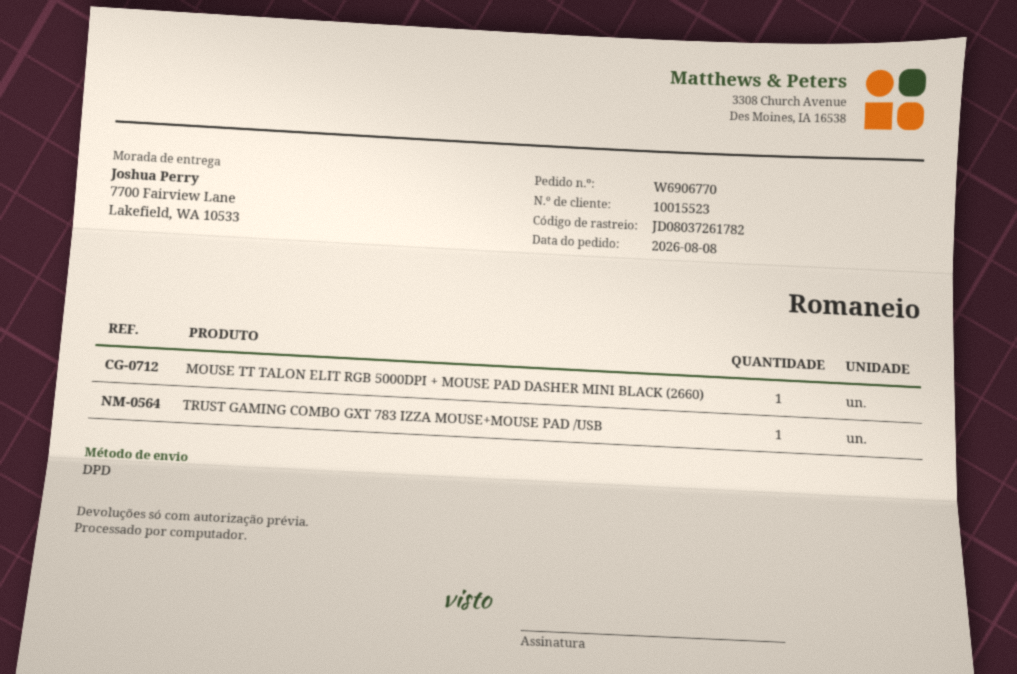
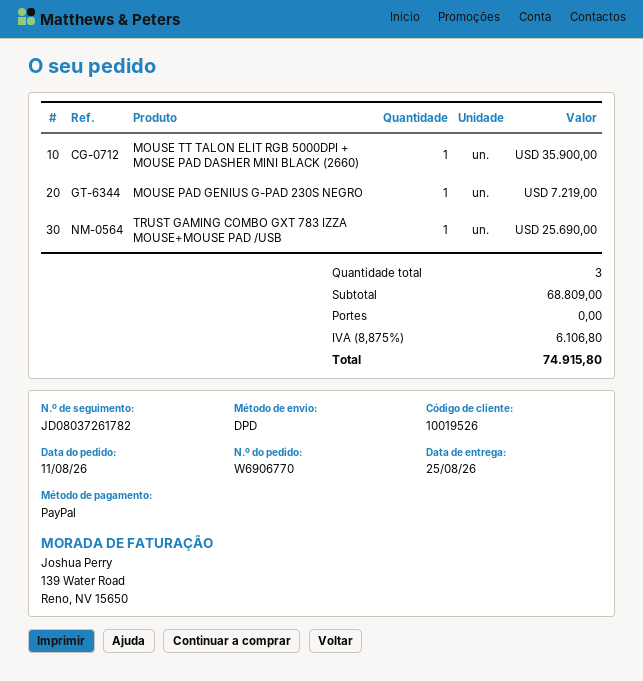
order date: 2026-08-08 -> 2026-08-11
customer number: 10015523 -> 10019526
MOUSE PAD GENIUS G-PAD 230S NEGRO: none -> 1

